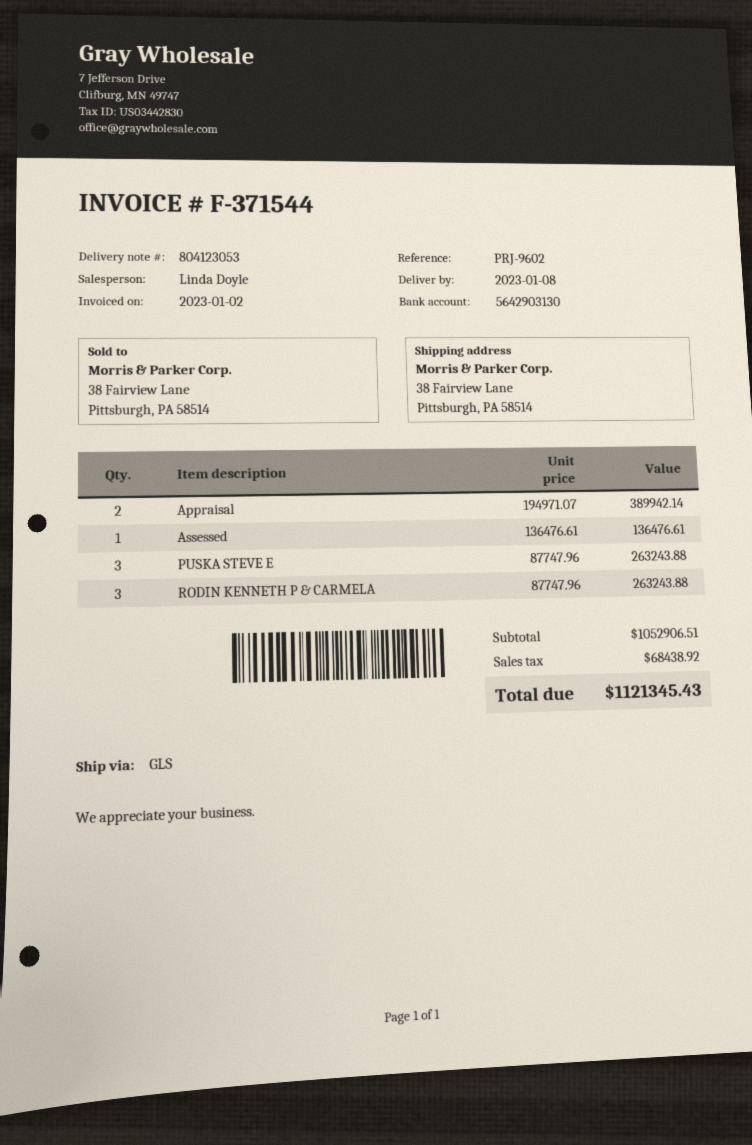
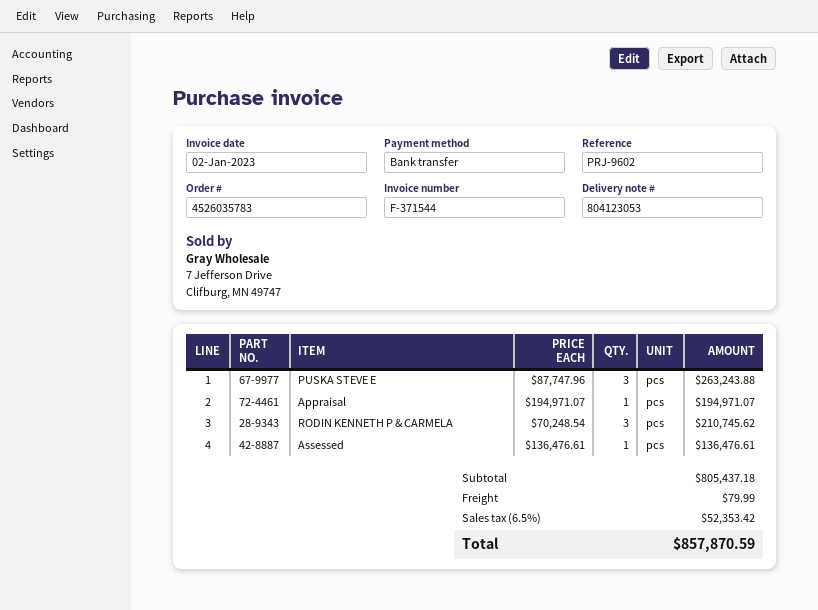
Appraisal: 2 x 194971.07 = 389942.14 -> 1 x 194971.07 = 194971.07
RODIN KENNETH P & CARMELA: 3 x 87747.96 = 263243.88 -> 3 x 70248.54 = 210745.62
subtotal: 1052906.51 -> 805437.18
shipping: none -> 79.99
tax: 68438.92 -> 52353.42
total: 1121345.43 -> 857870.59

